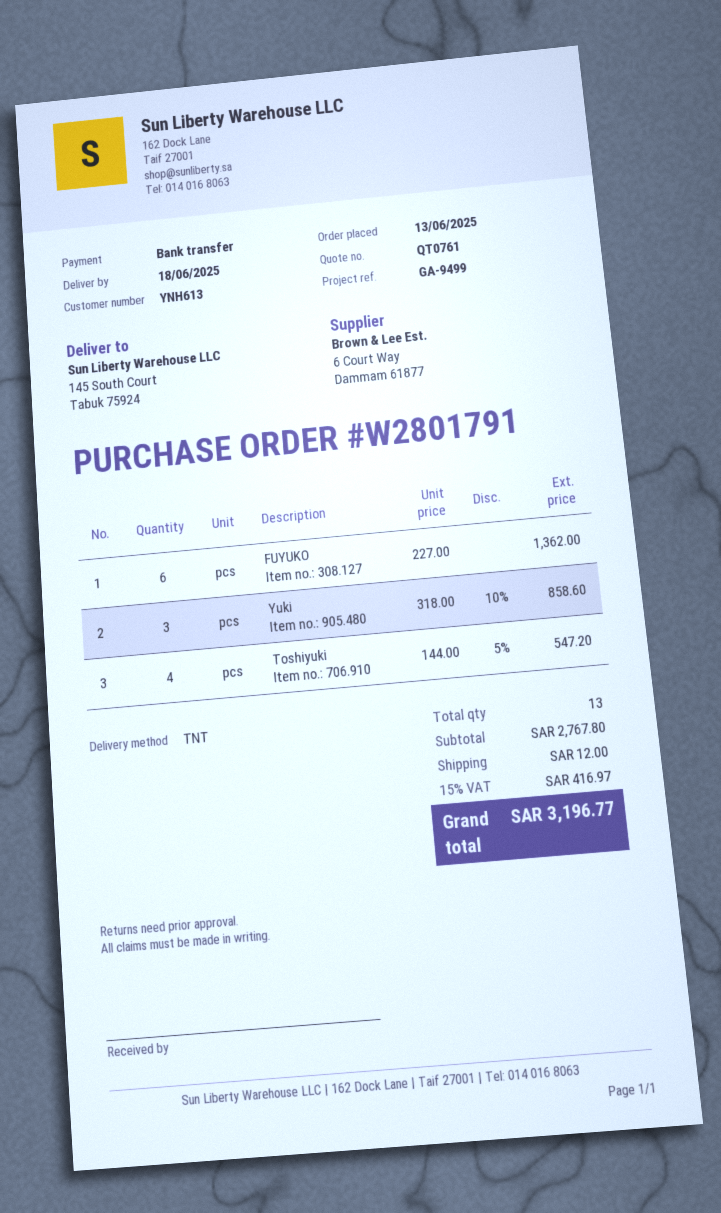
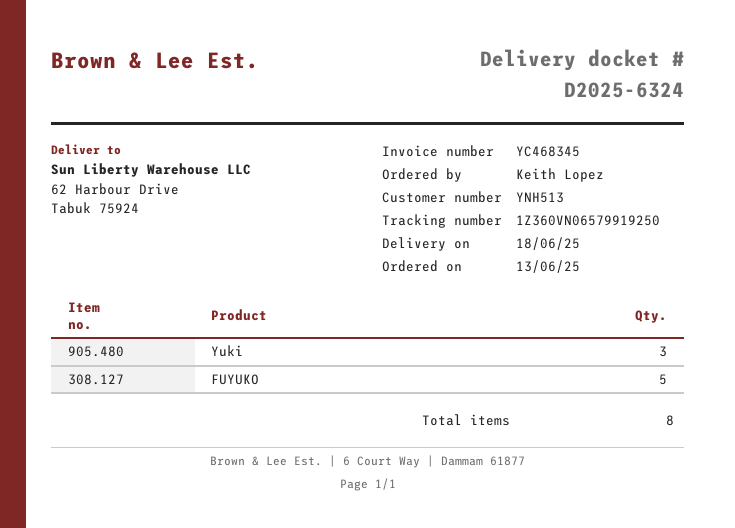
customer number: YNH613 -> YNH513
ship to: 145 South Court, Tabuk 75924 -> 62 Harbour Drive, Tabuk 75924
FUYUKO: 6 -> 5
Toshiyuki: 4 -> none
total quantity: 13 -> 8

